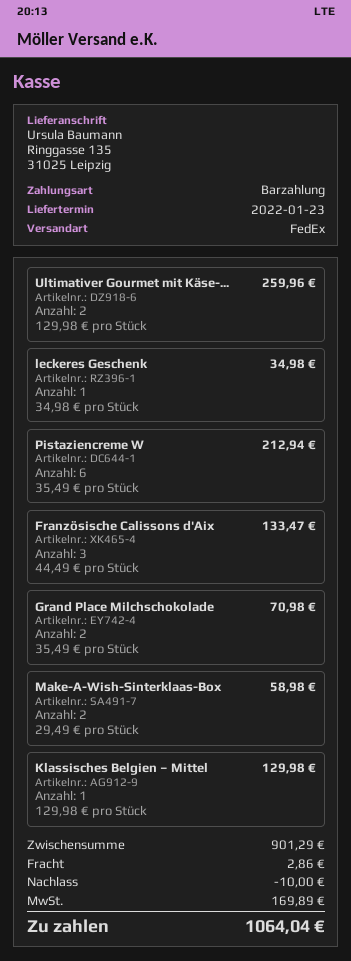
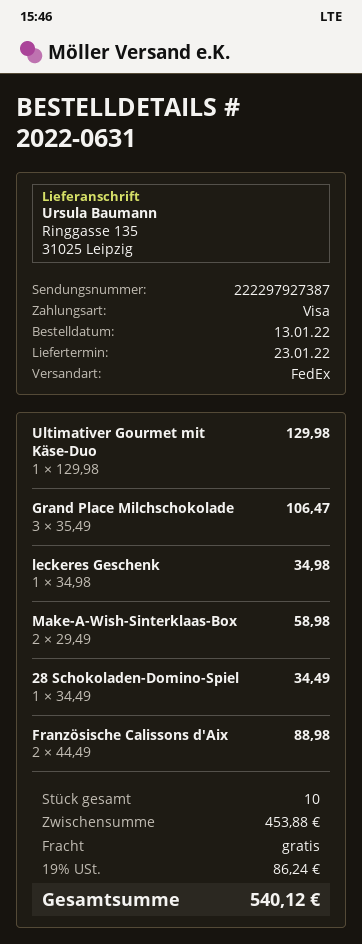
payment method: cash -> Visa
Ultimativer Gourmet mit Käse-...: 2 x 129.98 = 259.96 -> 1 x 129.98 = 129.98
Pistaziencreme W: 6 x 35.49 = 212.94 -> none
Französische Calissons d'Aix: 3 x 44.49 = 133.47 -> 2 x 44.49 = 88.98
Grand Place Milchschokolade: 2 x 35.49 = 70.98 -> 3 x 35.49 = 106.47
Klassisches Belgien – Mittel: 1 x 129.98 = 129.98 -> none
28 Schokoladen-Domino-Spiel: none -> 1 x 34.49 = 34.49
subtotal: 901.29 -> 453.88
discount: 10.00 -> none
shipping: 2.86 -> 0.00
tax: 169.89 -> 86.24
total: 1064.04 -> 540.12

